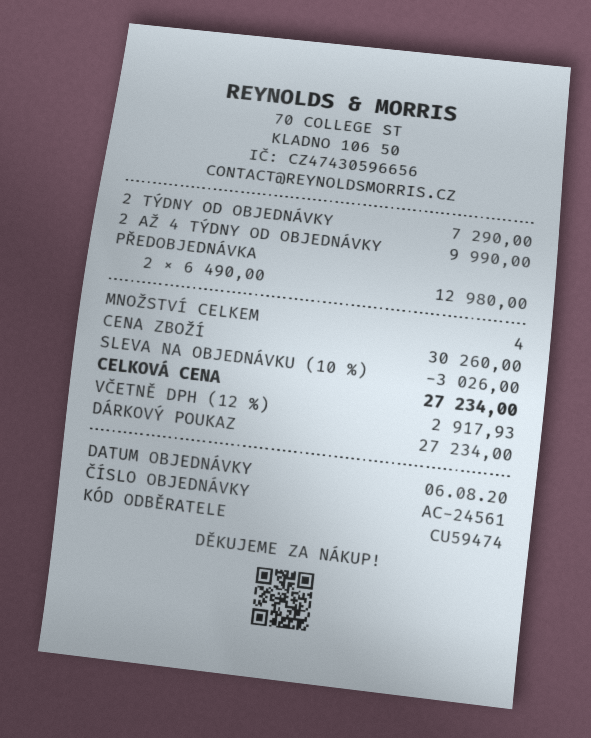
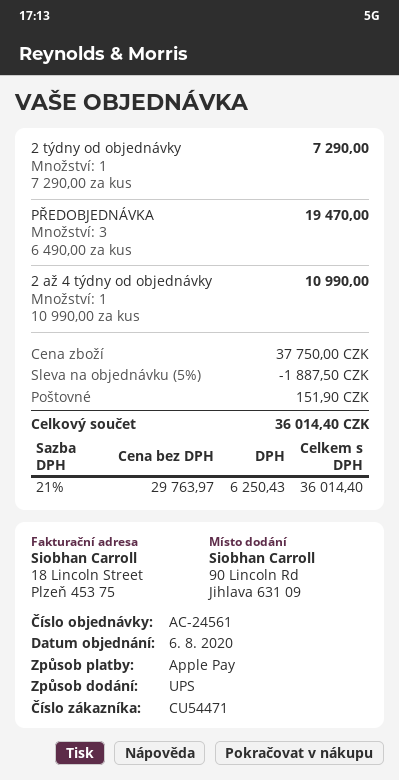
customer number: CU59474 -> CU54471
payment method: gift card -> Apple Pay
2 AŽ 4 TÝDNY OD OBJEDNÁVKY: 1 x 9990.00 = 9990.00 -> 1 x 10990.00 = 10990.00
PŘEDOBJEDNÁVKA: 2 x 6490.00 = 12980.00 -> 3 x 6490.00 = 19470.00
subtotal: 30260.00 -> 37750.00
discount: 10% = 3026.00 -> 5% = 1887.50
shipping: none -> 151.90
tax: 12% = 2917.93 -> 21% = 6250.43
total: 27234.00 -> 36014.40

